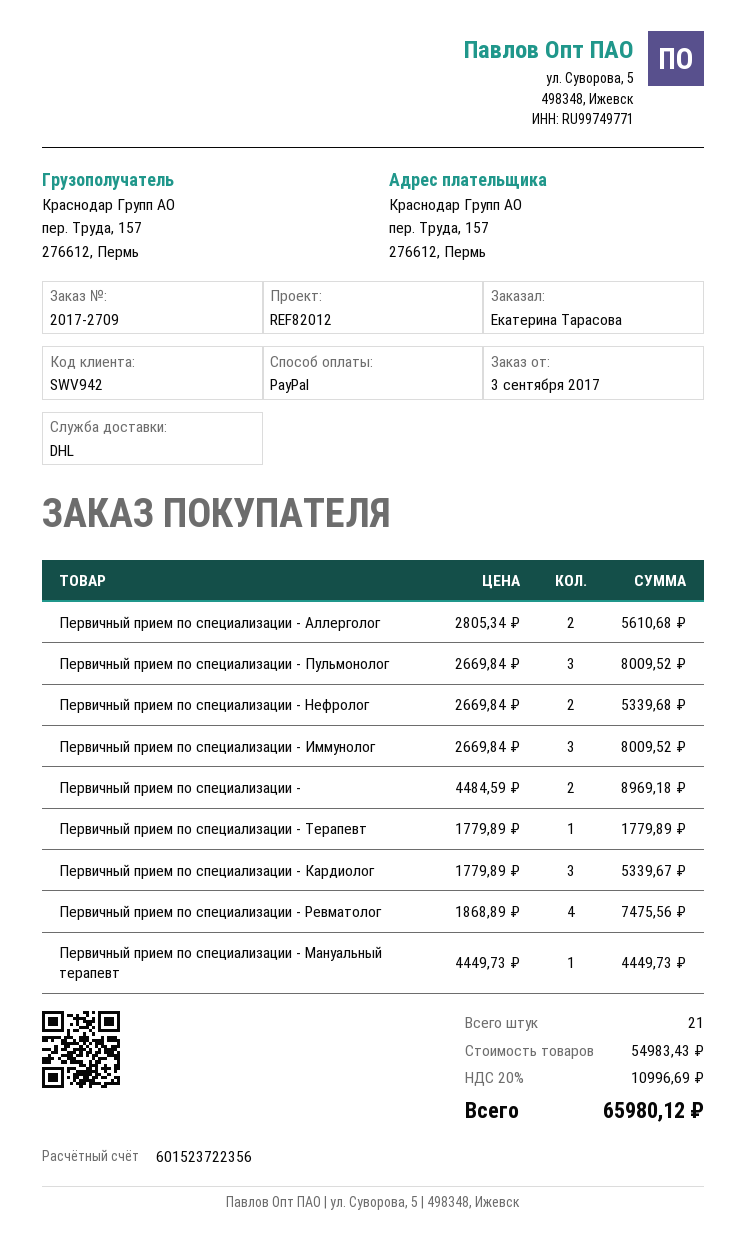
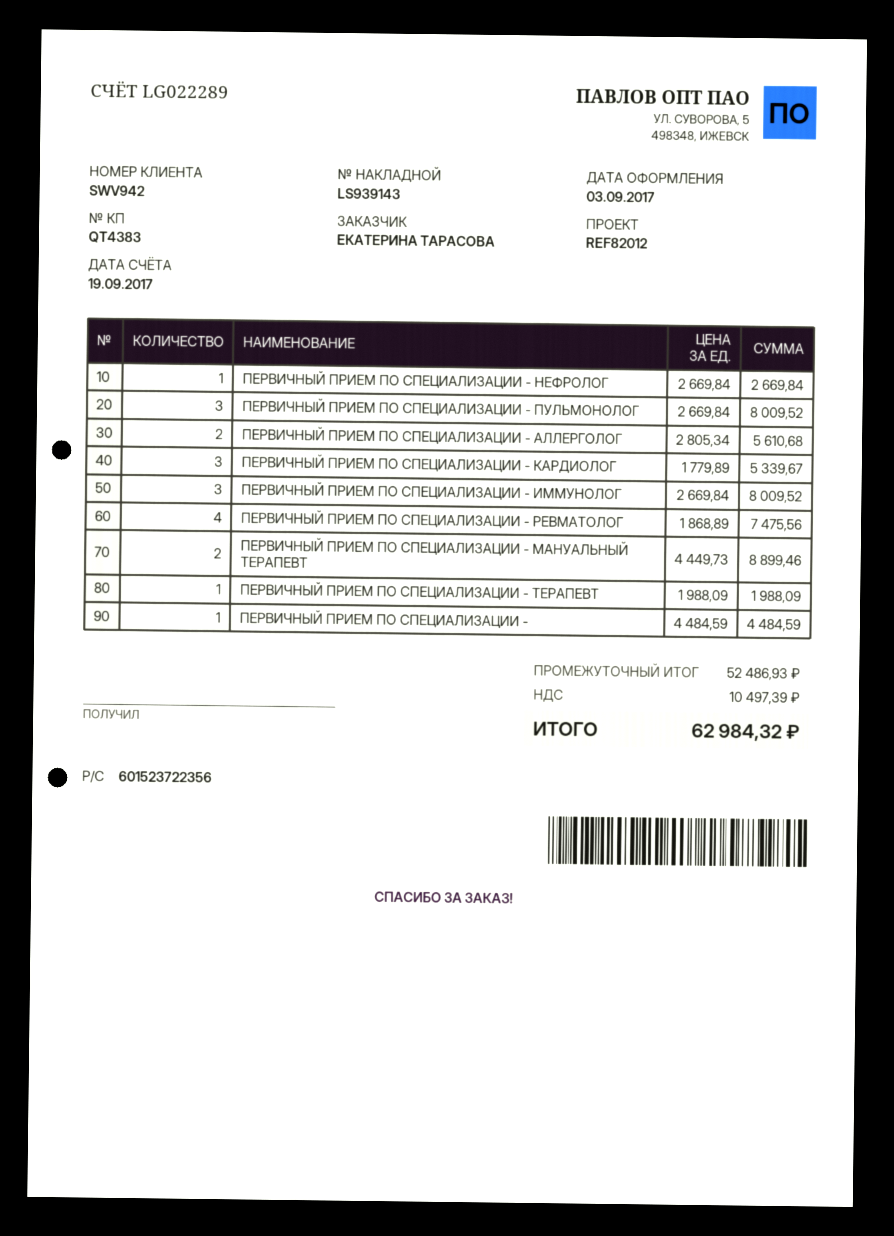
Первичный прием по специализации - Нефролог: 2 x 2669.84 = 5339.68 -> 1 x 2669.84 = 2669.84
Первичный прием по специализации -: 2 x 4484.59 = 8969.18 -> 1 x 4484.59 = 4484.59
Первичный прием по специализации - Терапевт: 1 x 1779.89 = 1779.89 -> 1 x 1988.09 = 1988.09
Первичный прием по специализации - Мануальный терапевт: 1 x 4449.73 = 4449.73 -> 2 x 4449.73 = 8899.46
subtotal: 54983.43 -> 52486.93
tax: 10996.69 -> 10497.39
total: 65980.12 -> 62984.32

